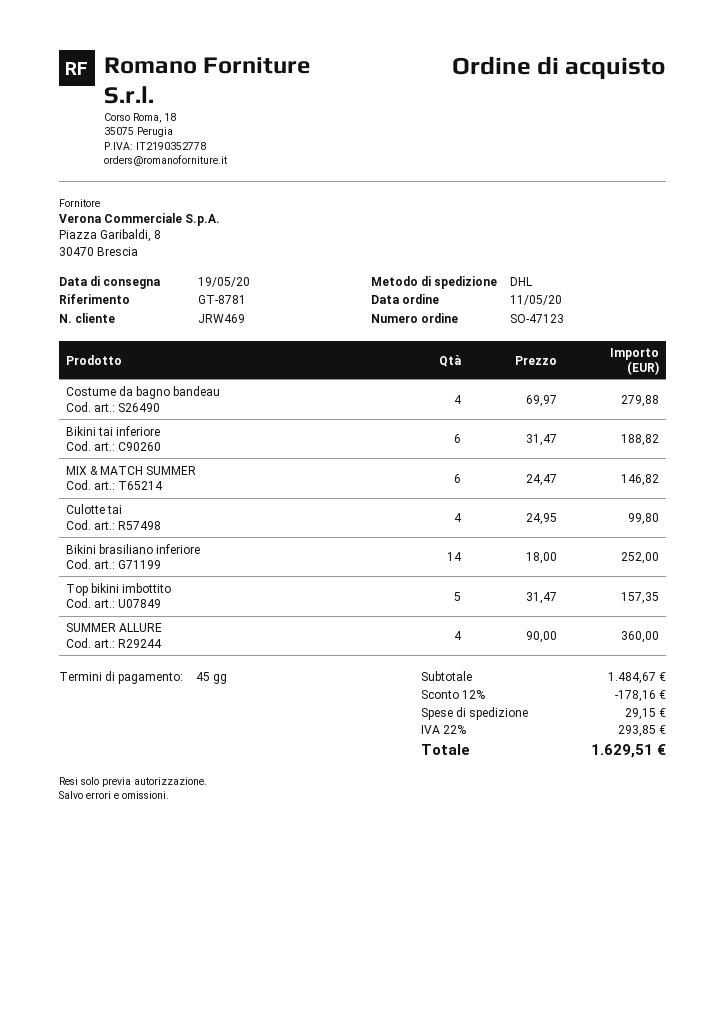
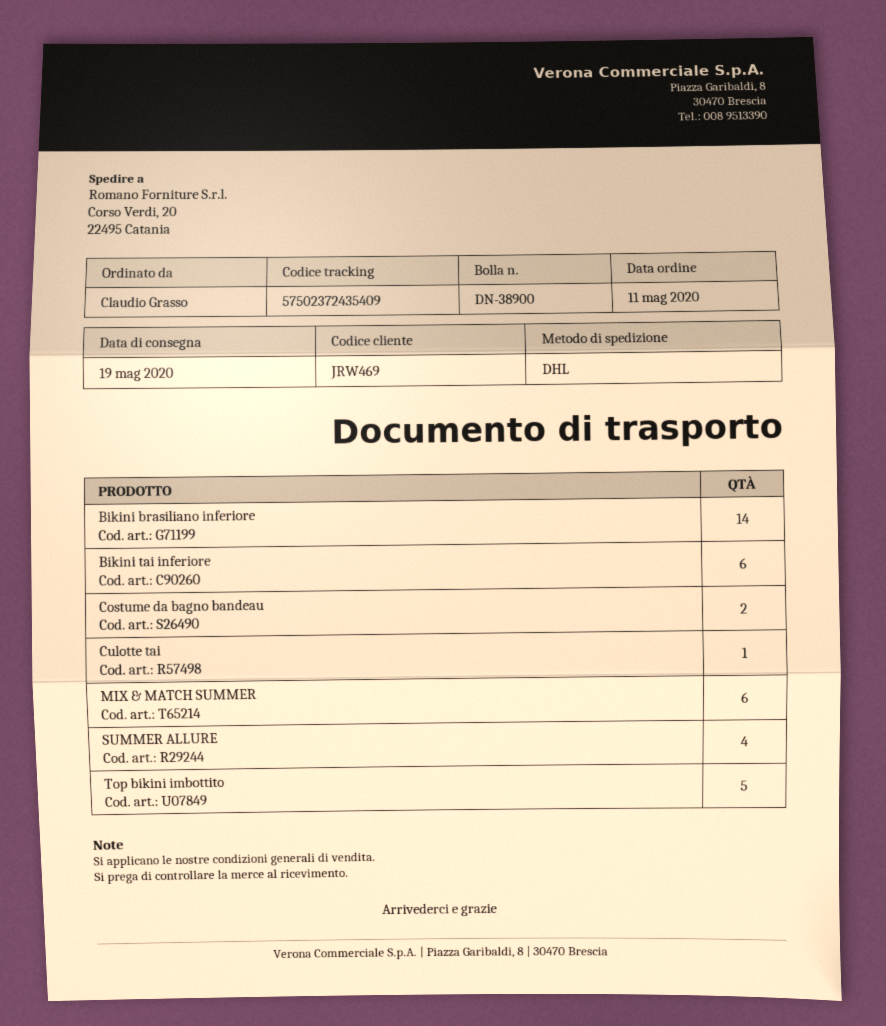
Costume da bagno bandeau: 4 -> 2
Culotte tai: 4 -> 1

